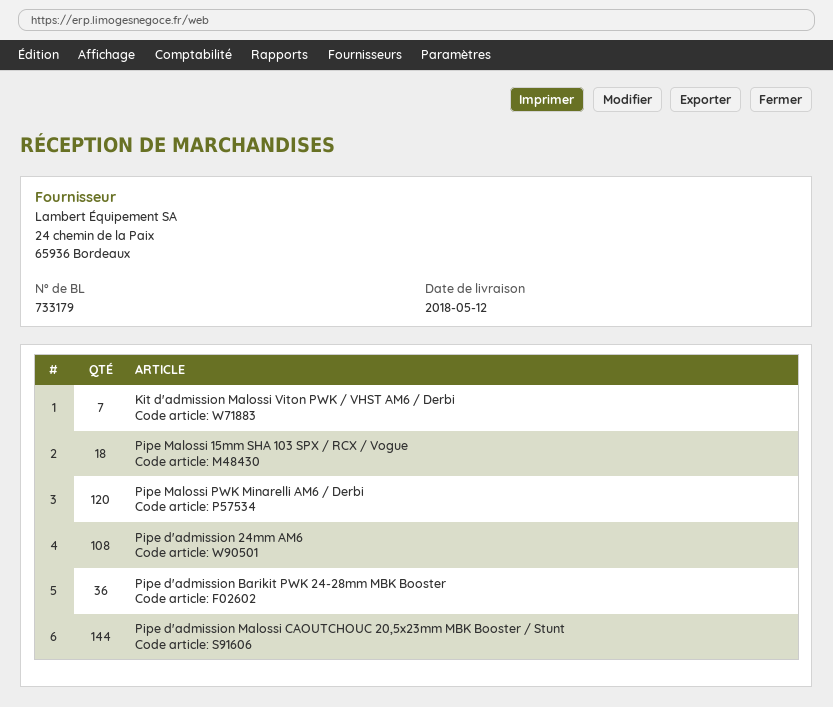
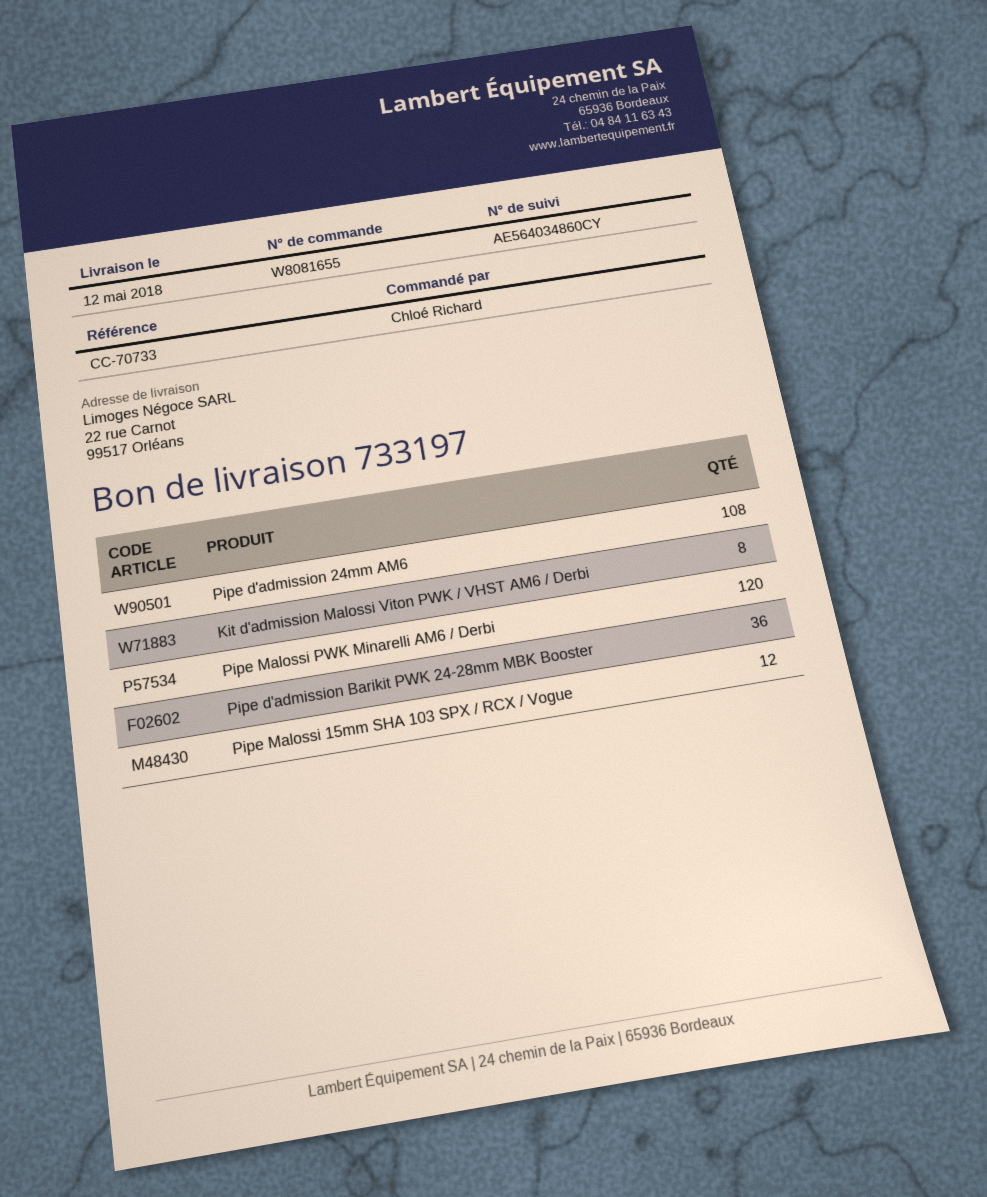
delivery note number: 733179 -> 733197
Kit d'admission Malossi Viton PWK / VHST AM6 / Derbi: 7 -> 8
Pipe Malossi 15mm SHA 103 SPX / RCX / Vogue: 18 -> 12
Pipe d'admission Malossi CAOUTCHOUC 20,5x23mm MBK Booster / Stunt: 144 -> none

